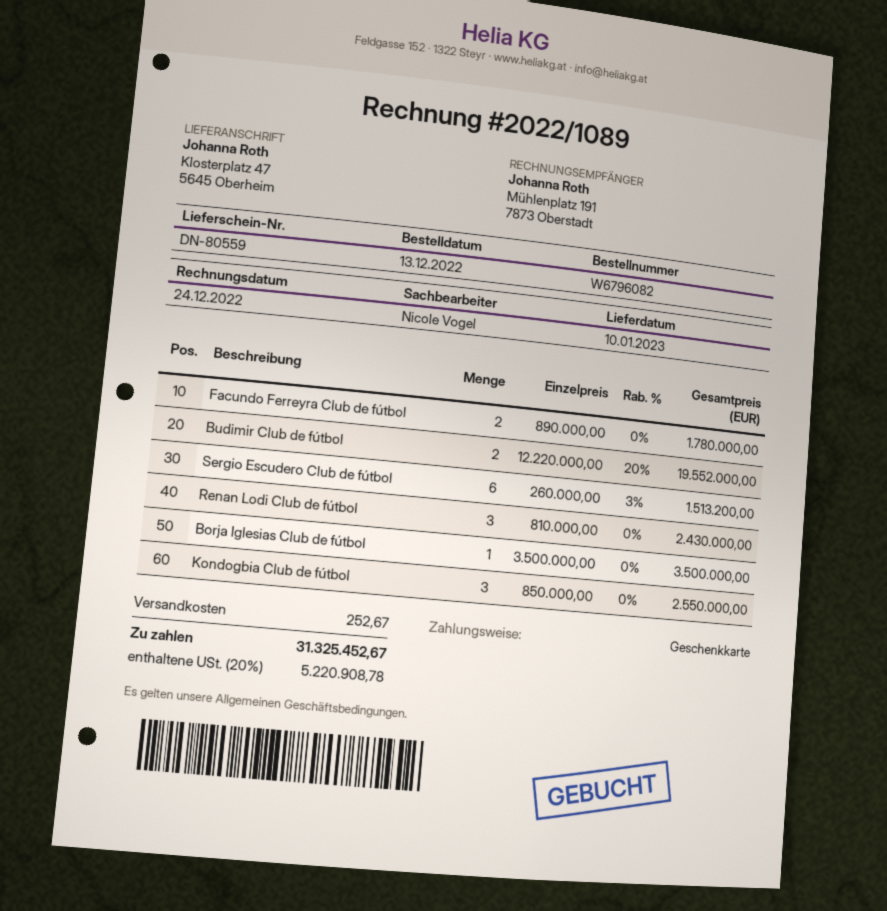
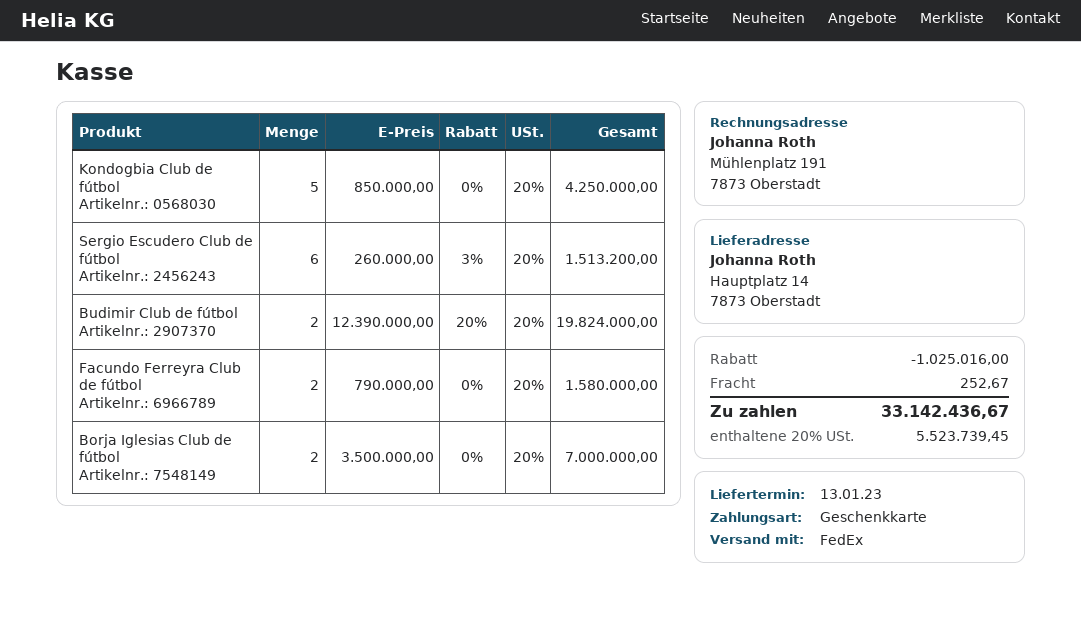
delivery date: 2023-01-10 -> 2023-01-13
ship to: Klosterplatz 47, 5645 Oberheim -> Hauptplatz 14, 7873 Oberstadt
Facundo Ferreyra Club de fútbol: 2 x 890000.00 = 1780000.00 -> 2 x 790000.00 = 1580000.00
Budimir Club de fútbol: 2 x 12220000.00 - 20% = 19552000.00 -> 2 x 12390000.00 - 20% = 19824000.00
Renan Lodi Club de fútbol: 3 x 810000.00 = 2430000.00 -> none
Borja Iglesias Club de fútbol: 1 x 3500000.00 = 3500000.00 -> 2 x 3500000.00 = 7000000.00
Kondogbia Club de fútbol: 3 x 850000.00 = 2550000.00 -> 5 x 850000.00 = 4250000.00
discount: none -> 1025016.00
tax: 20% = 5220908.78 -> 20% = 5523739.45
total: 31325452.67 -> 33142436.67

